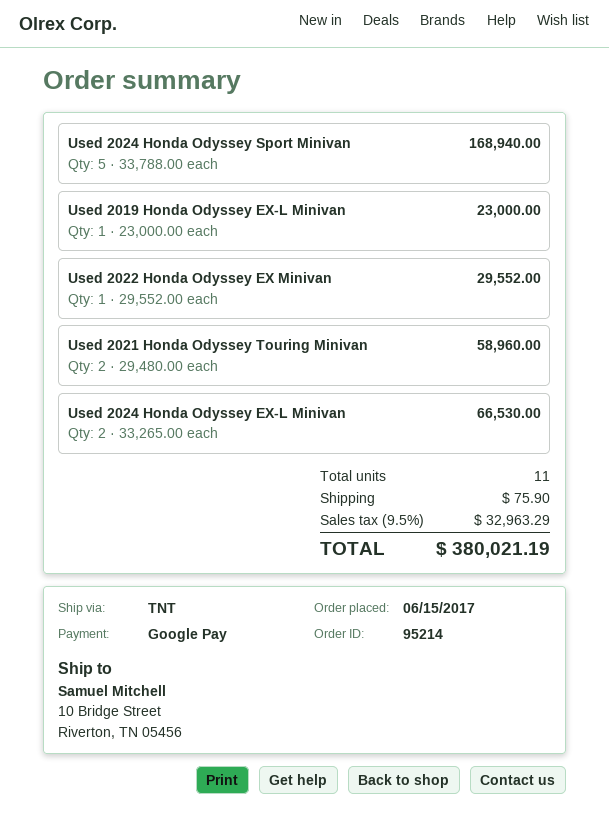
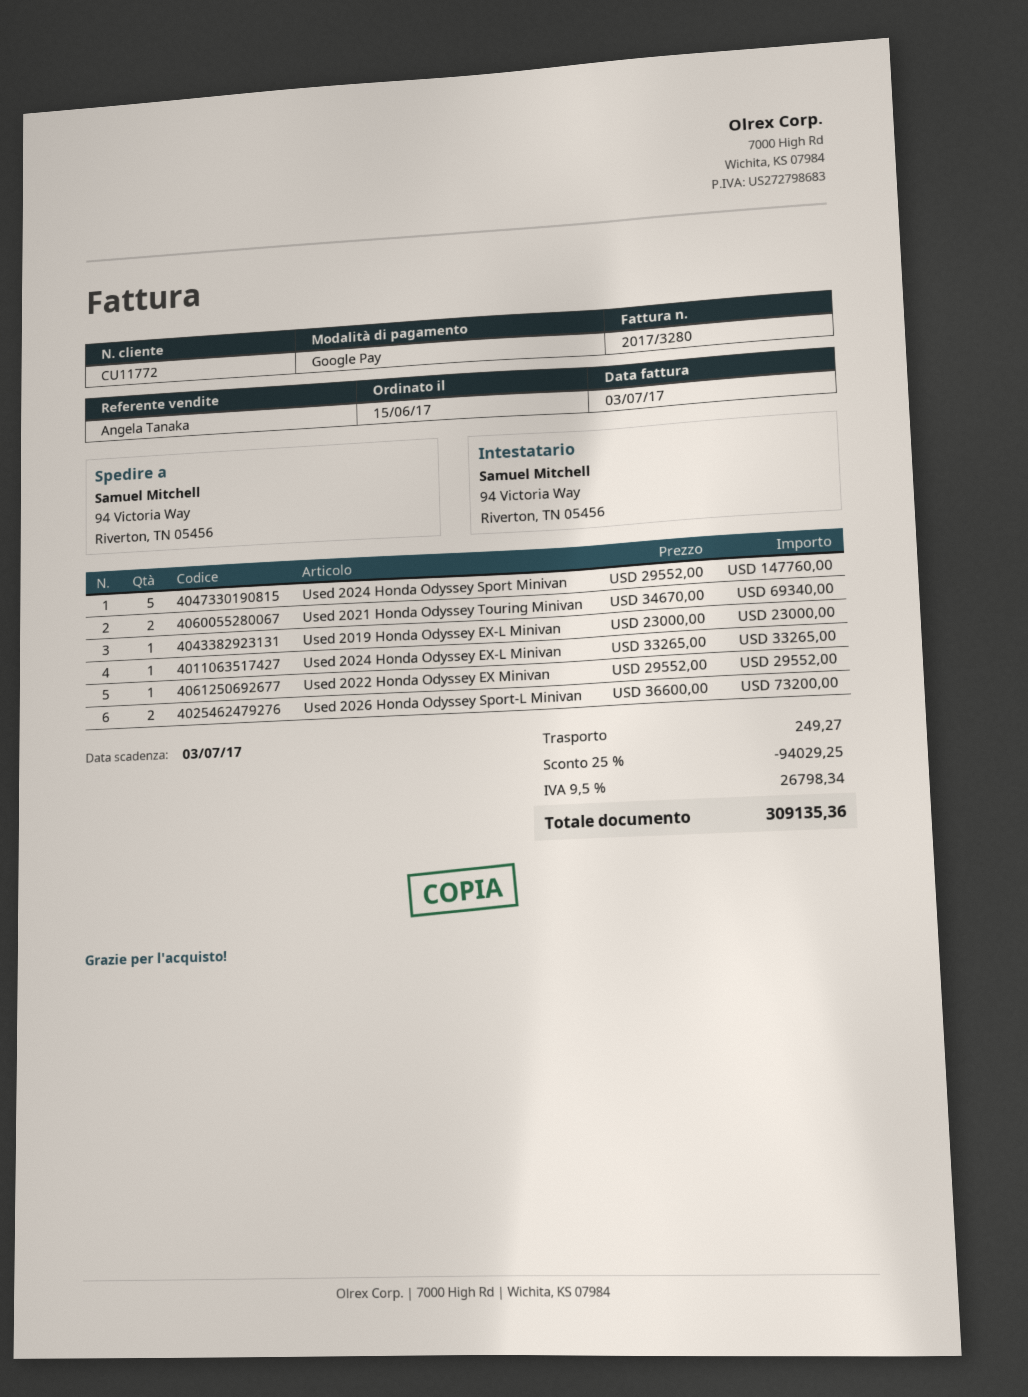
ship to: 10 Bridge Street, Riverton, TN 05456 -> 94 Victoria Way, Riverton, TN 05456
Used 2024 Honda Odyssey Sport Minivan: 5 x 33788.00 = 168940.00 -> 5 x 29552.00 = 147760.00
Used 2021 Honda Odyssey Touring Minivan: 2 x 29480.00 = 58960.00 -> 2 x 34670.00 = 69340.00
Used 2024 Honda Odyssey EX-L Minivan: 2 x 33265.00 = 66530.00 -> 1 x 33265.00 = 33265.00
Used 2026 Honda Odyssey Sport-L Minivan: none -> 2 x 36600.00 = 73200.00
discount: none -> 25% = 94029.25
shipping: 75.90 -> 249.27
tax: 9.5% = 32963.29 -> 9.5% = 26798.34
total: 380021.19 -> 309135.36

